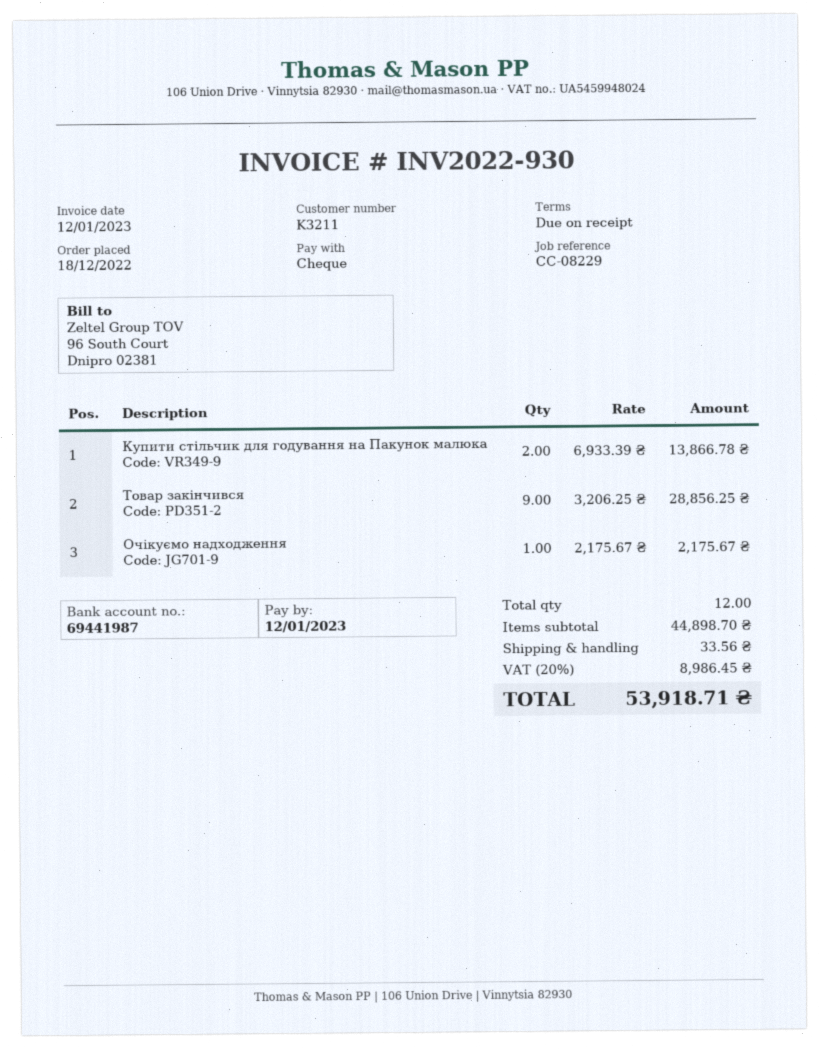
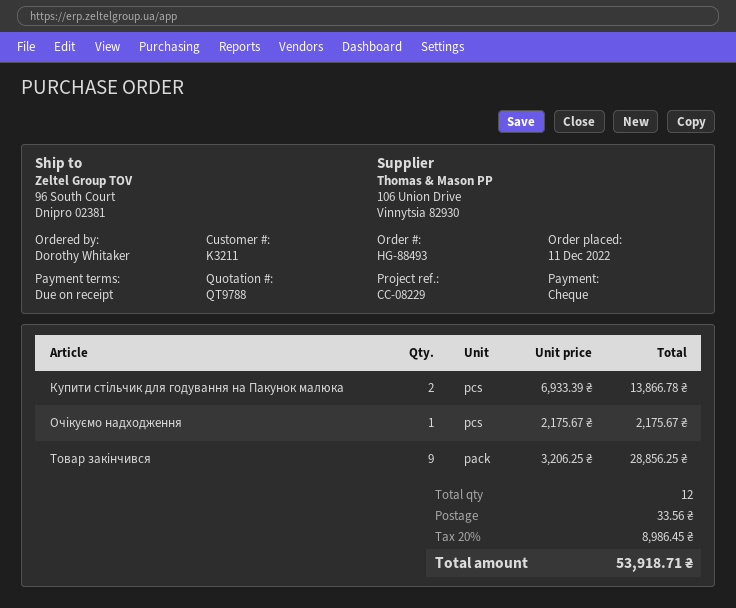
order date: 2022-12-18 -> 2022-12-11

